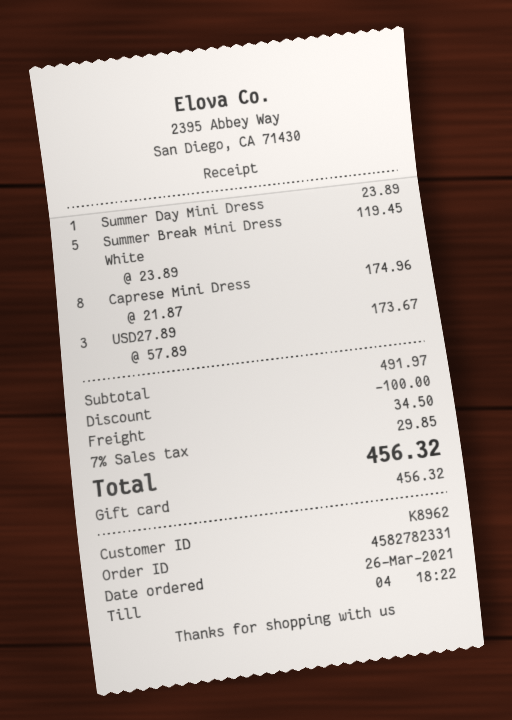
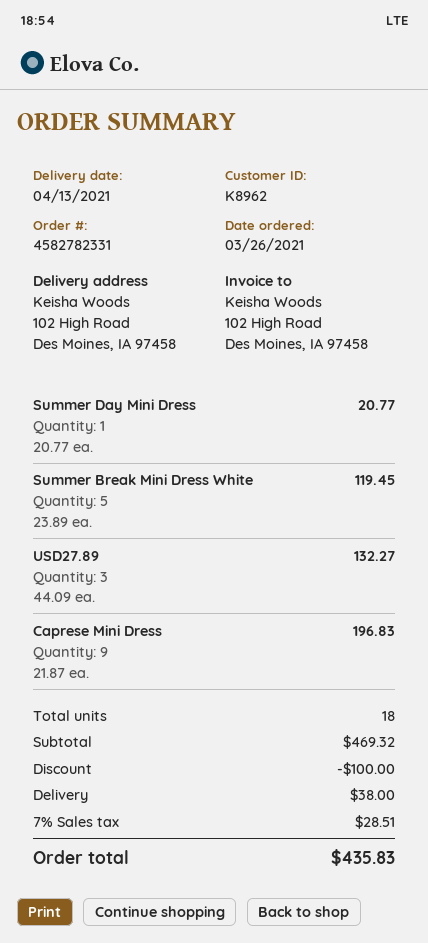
Summer Day Mini Dress: 1 x 23.89 = 23.89 -> 1 x 20.77 = 20.77
Caprese Mini Dress: 8 x 21.87 = 174.96 -> 9 x 21.87 = 196.83
USD27.89: 3 x 57.89 = 173.67 -> 3 x 44.09 = 132.27
subtotal: 491.97 -> 469.32
shipping: 34.50 -> 38.00
tax: 7% = 29.85 -> 7% = 28.51
total: 456.32 -> 435.83

